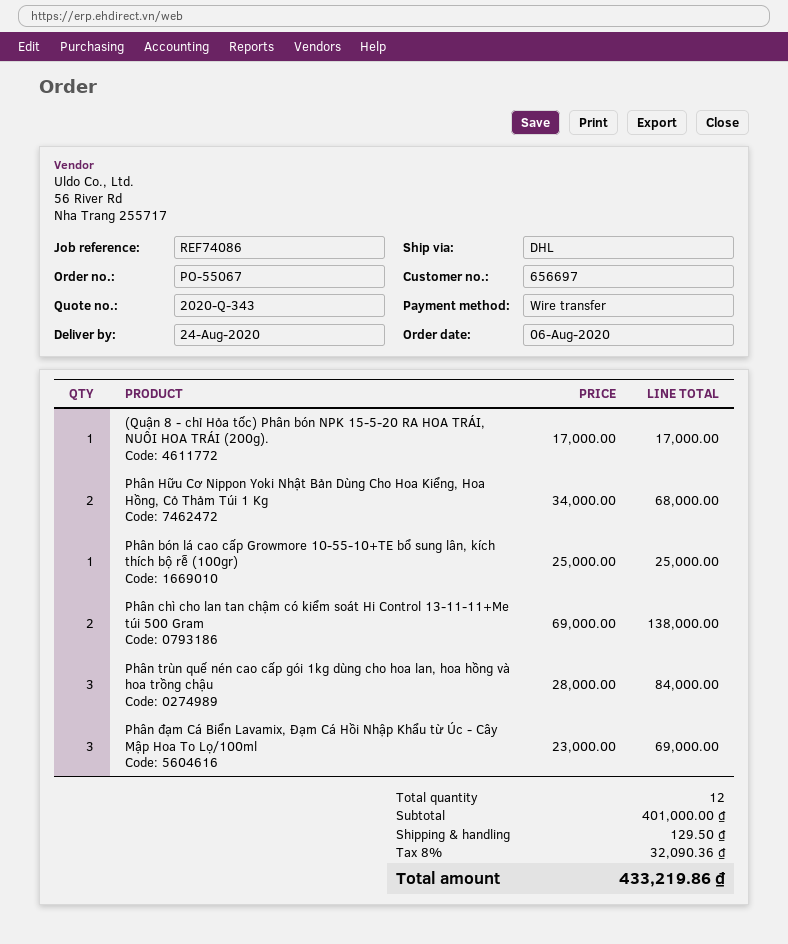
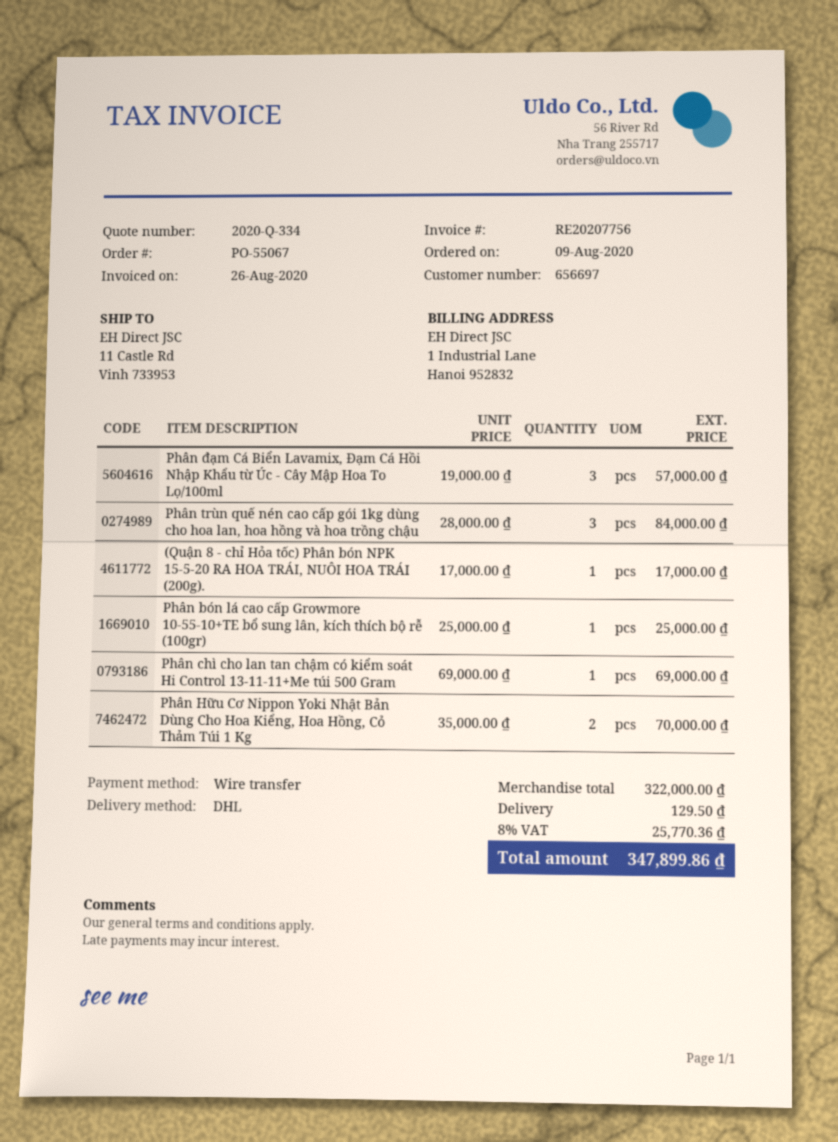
quote number: 2020-Q-343 -> 2020-Q-334
order date: 2020-08-06 -> 2020-08-09
Phân Hữu Cơ Nippon Yoki Nhật Bản Dùng Cho Hoa Kiểng, Hoa Hồng, Cỏ Thảm Túi 1 Kg: 2 x 34000.00 = 68000.00 -> 2 x 35000.00 = 70000.00
Phân chì cho lan tan chậm có kiểm soát Hi Control 13-11-11+Me túi 500 Gram: 2 x 69000.00 = 138000.00 -> 1 x 69000.00 = 69000.00
Phân đạm Cá Biển Lavamix, Đạm Cá Hồi Nhập Khẩu từ Úc - Cây Mập Hoa To Lọ/100ml: 3 x 23000.00 = 69000.00 -> 3 x 19000.00 = 57000.00
subtotal: 401000.00 -> 322000.00
tax: 8% = 32090.36 -> 8% = 25770.36
total: 433219.86 -> 347899.86

